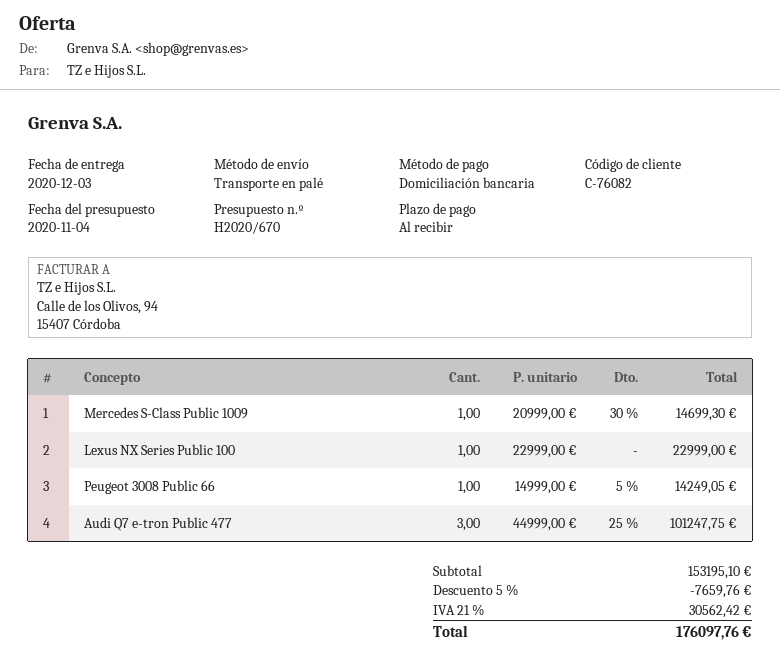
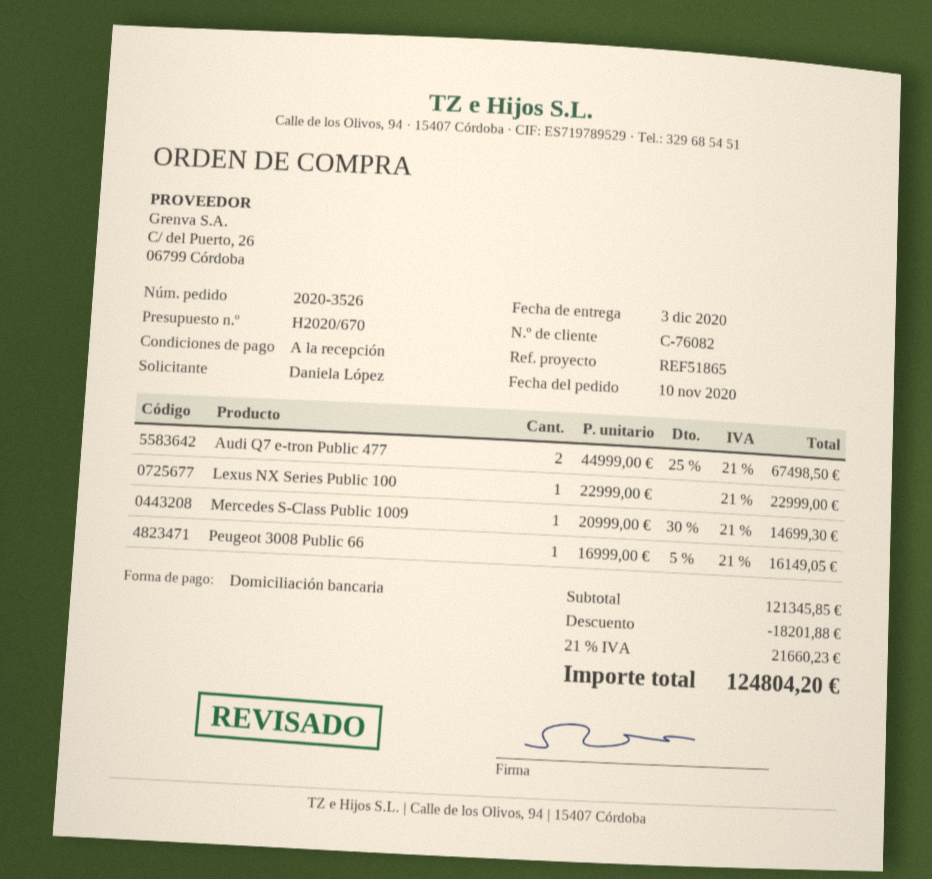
Peugeot 3008 Public 66: 1 x 14999.00 - 5% = 14249.05 -> 1 x 16999.00 - 5% = 16149.05
Audi Q7 e-tron Public 477: 3 x 44999.00 - 25% = 101247.75 -> 2 x 44999.00 - 25% = 67498.50
subtotal: 153195.10 -> 121345.85
discount: 7659.76 -> 18201.88
tax: 21% = 30562.42 -> 21% = 21660.23
total: 176097.76 -> 124804.20

